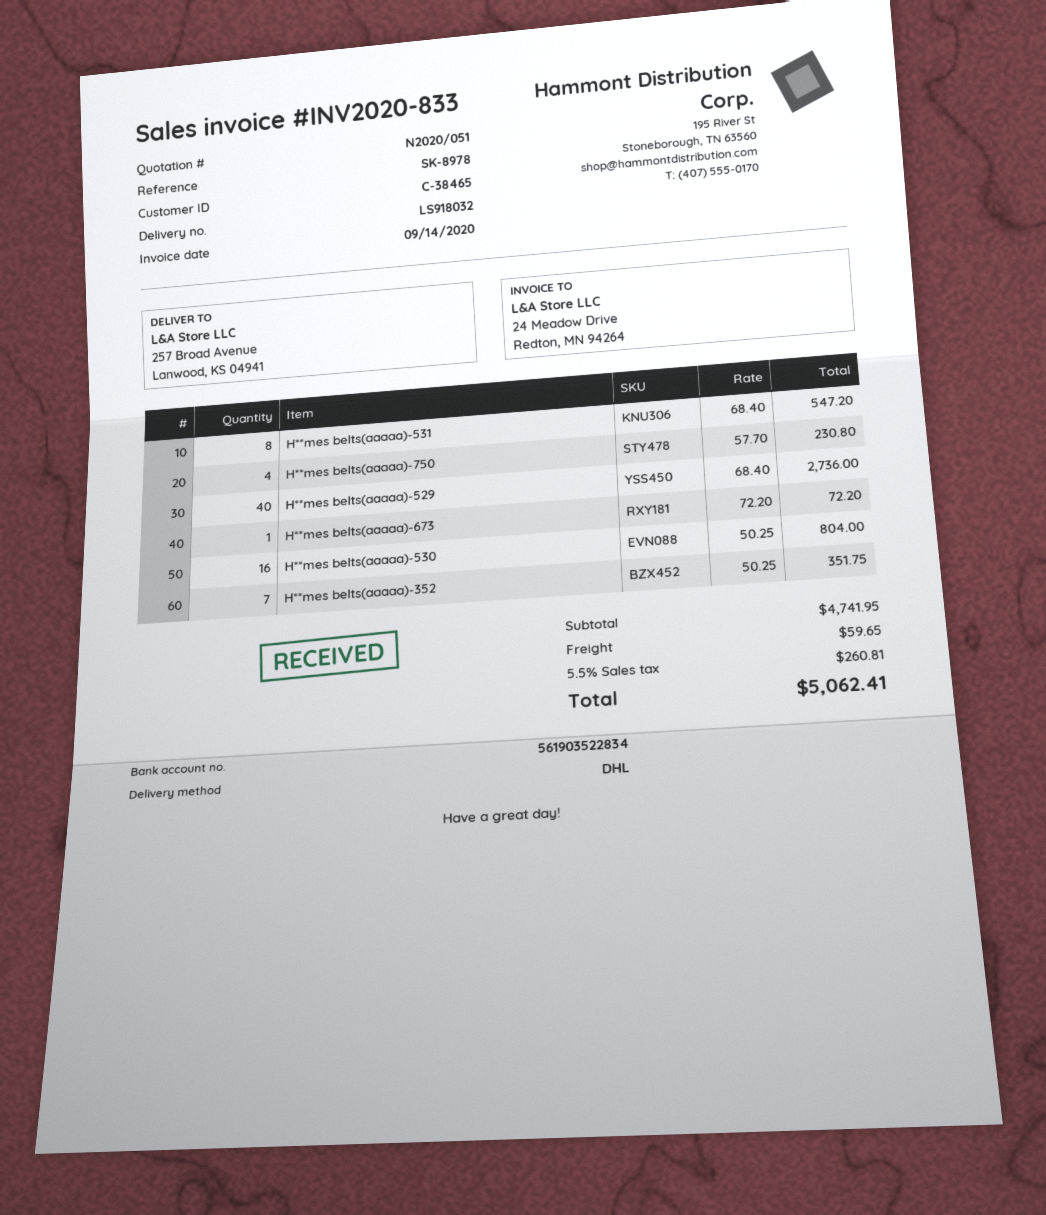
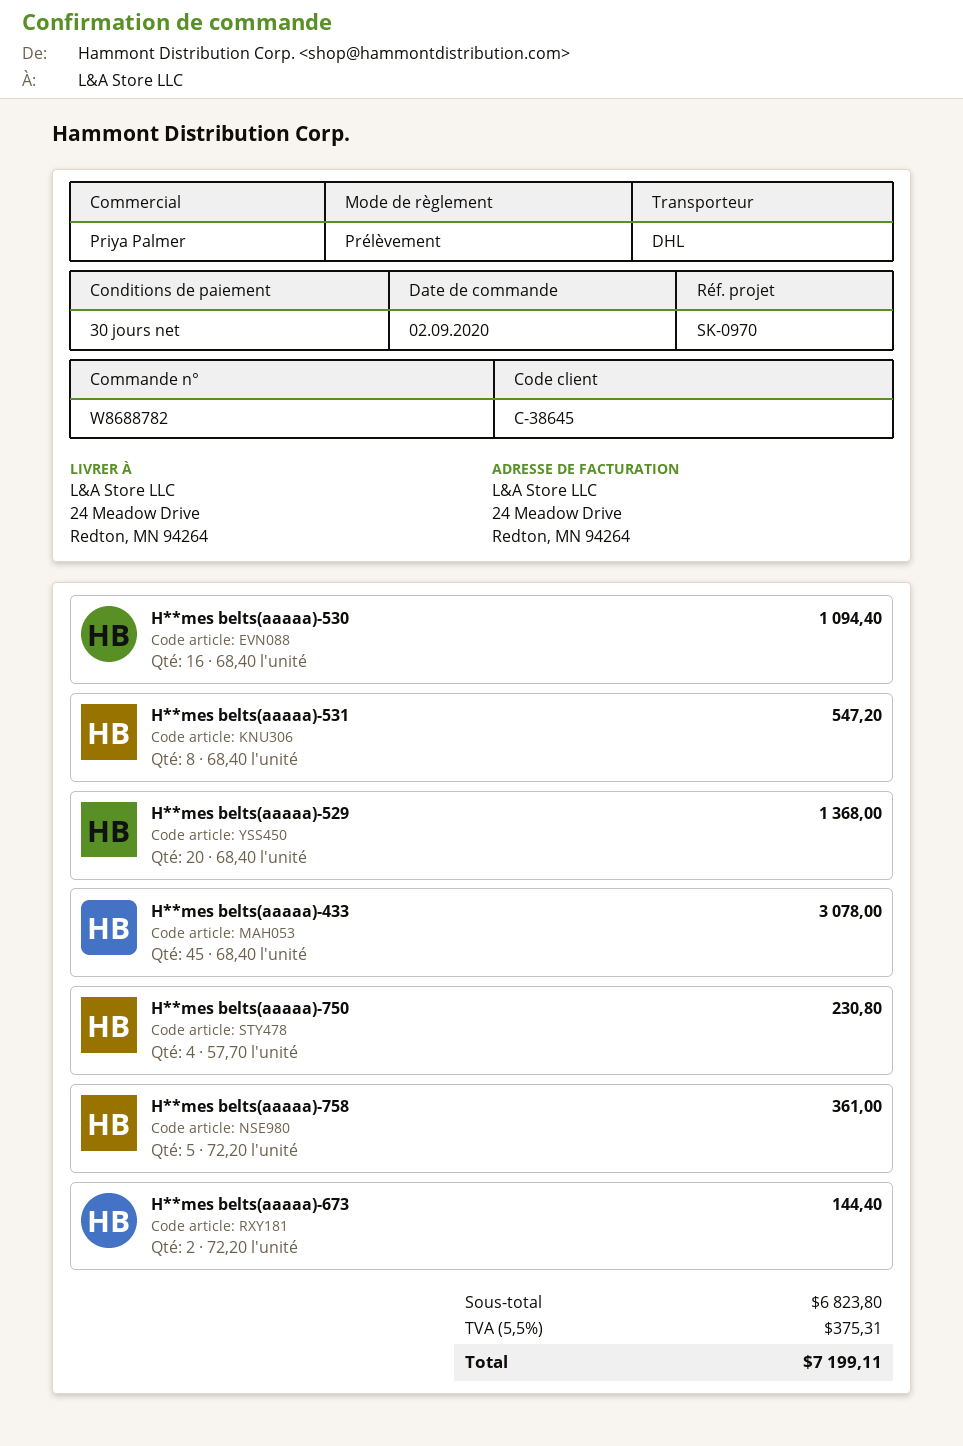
customer number: C-38465 -> C-38645
reference: SK-8978 -> SK-0970
ship to: 257 Broad Avenue, Lanwood, KS 04941 -> 24 Meadow Drive, Redton, MN 94264
H**mes belts(aaaaa)-529: 40 x 68.40 = 2736.00 -> 20 x 68.40 = 1368.00
H**mes belts(aaaaa)-673: 1 x 72.20 = 72.20 -> 2 x 72.20 = 144.40
H**mes belts(aaaaa)-530: 16 x 50.25 = 804.00 -> 16 x 68.40 = 1094.40
H**mes belts(aaaaa)-352: 7 x 50.25 = 351.75 -> none
H**mes belts(aaaaa)-433: none -> 45 x 68.40 = 3078.00
H**mes belts(aaaaa)-758: none -> 5 x 72.20 = 361.00
subtotal: 4741.95 -> 6823.80
shipping: 59.65 -> none
tax: 5.5% = 260.81 -> 5.5% = 375.31
total: 5062.41 -> 7199.11

